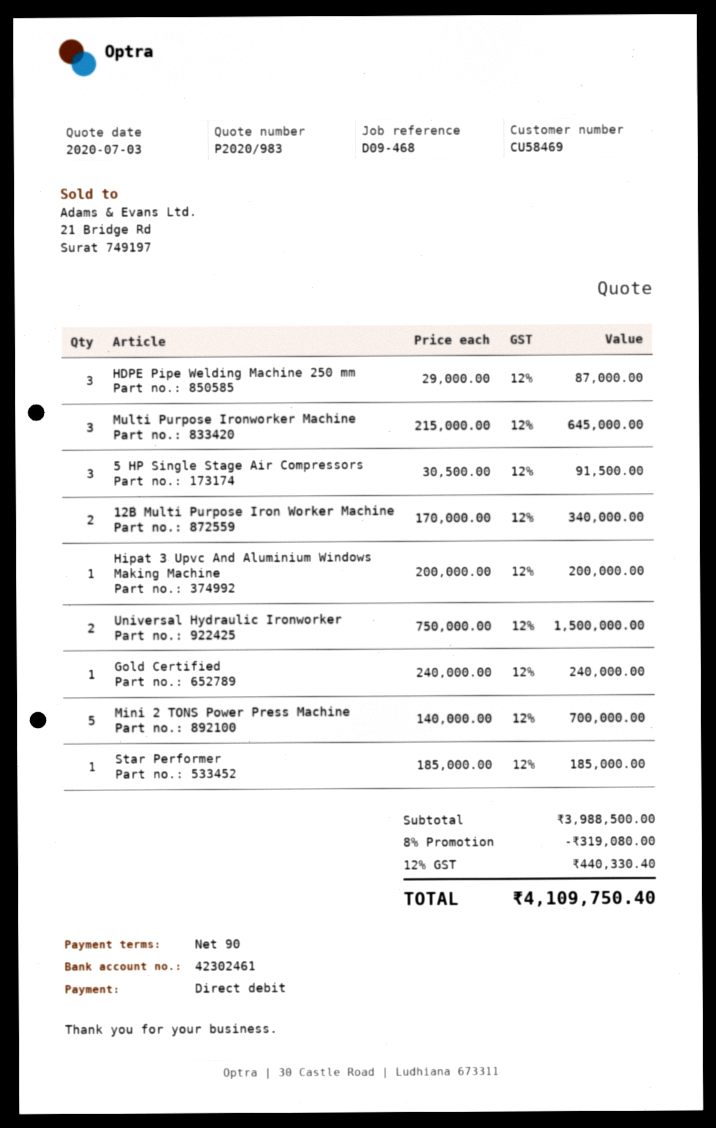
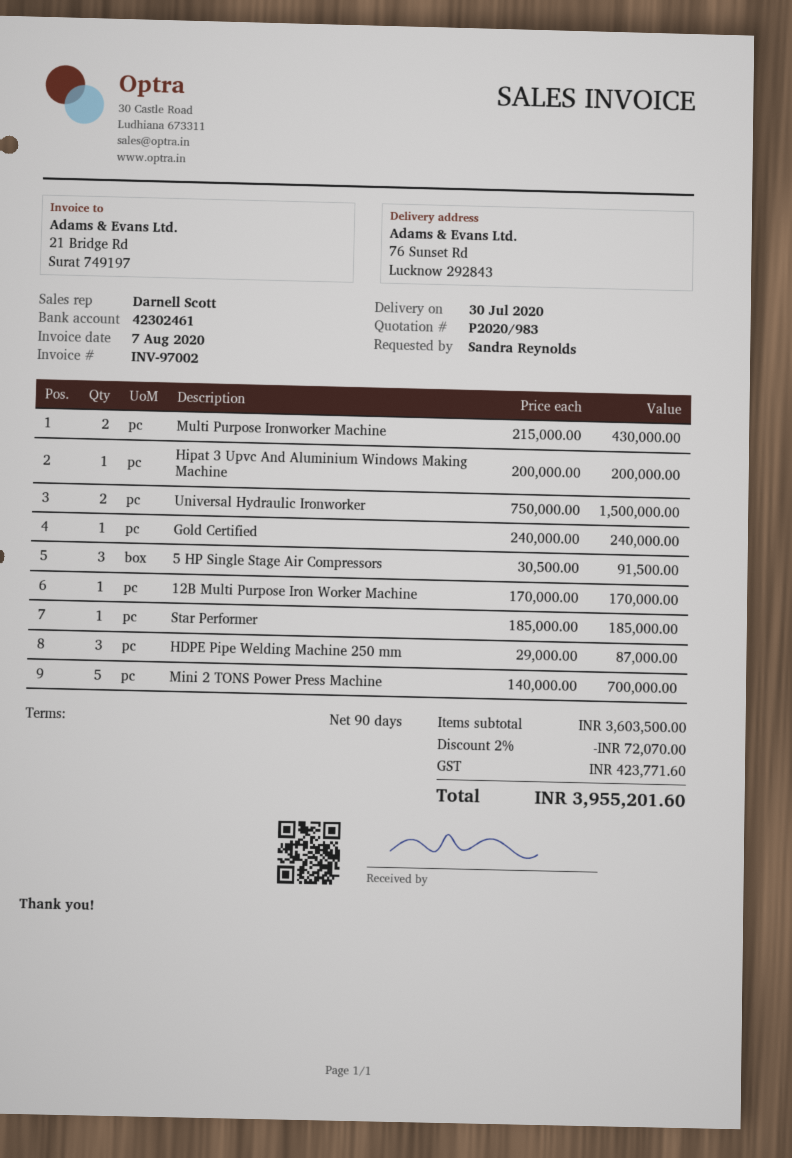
Multi Purpose Ironworker Machine: 3 x 215000.00 = 645000.00 -> 2 x 215000.00 = 430000.00
12B Multi Purpose Iron Worker Machine: 2 x 170000.00 = 340000.00 -> 1 x 170000.00 = 170000.00
subtotal: 3988500.00 -> 3603500.00
discount: 8% = 319080.00 -> 2% = 72070.00
tax: 440330.40 -> 423771.60
total: 4109750.40 -> 3955201.60

